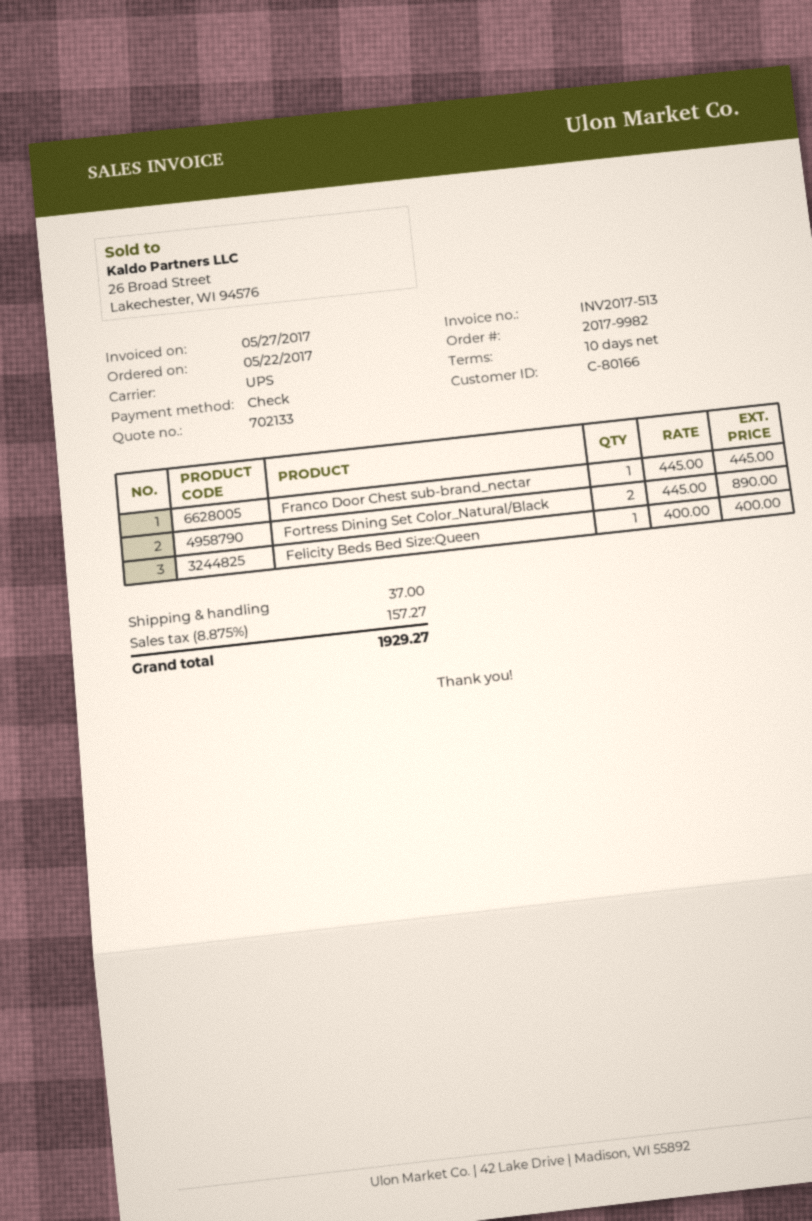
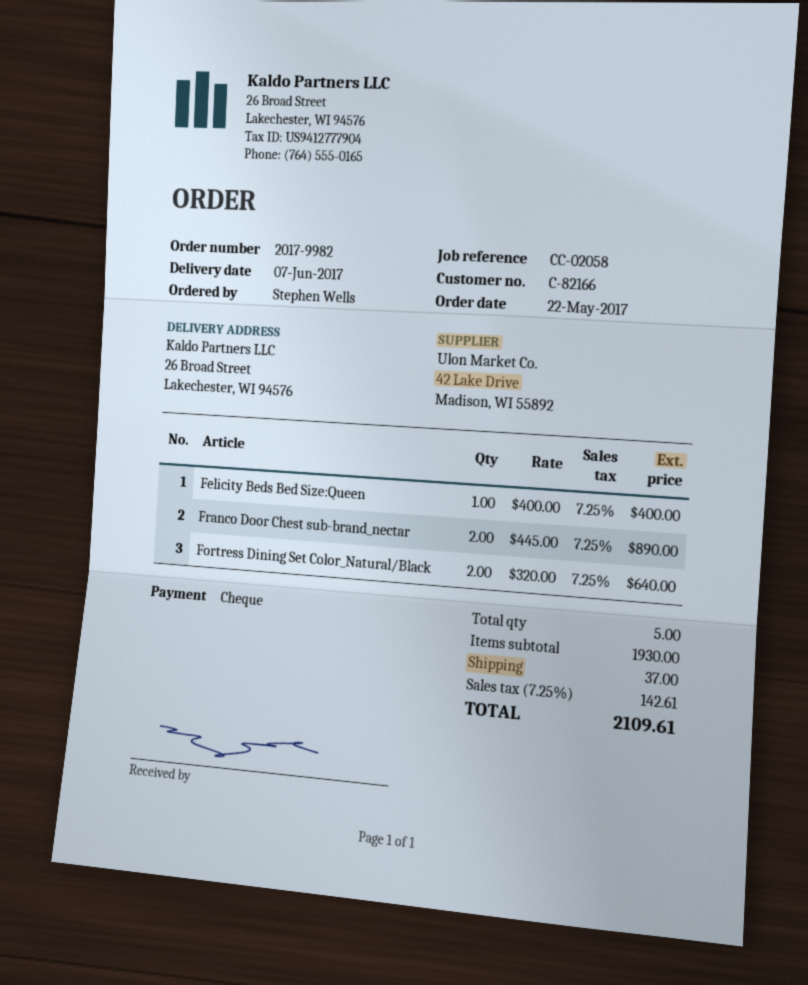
customer number: C-80166 -> C-82166
Franco Door Chest sub-brand_nectar: 1 x 445.00 = 445.00 -> 2 x 445.00 = 890.00
Fortress Dining Set Color_Natural/Black: 2 x 445.00 = 890.00 -> 2 x 320.00 = 640.00
tax: 8.875% = 157.27 -> 7.25% = 142.61
total: 1929.27 -> 2109.61

